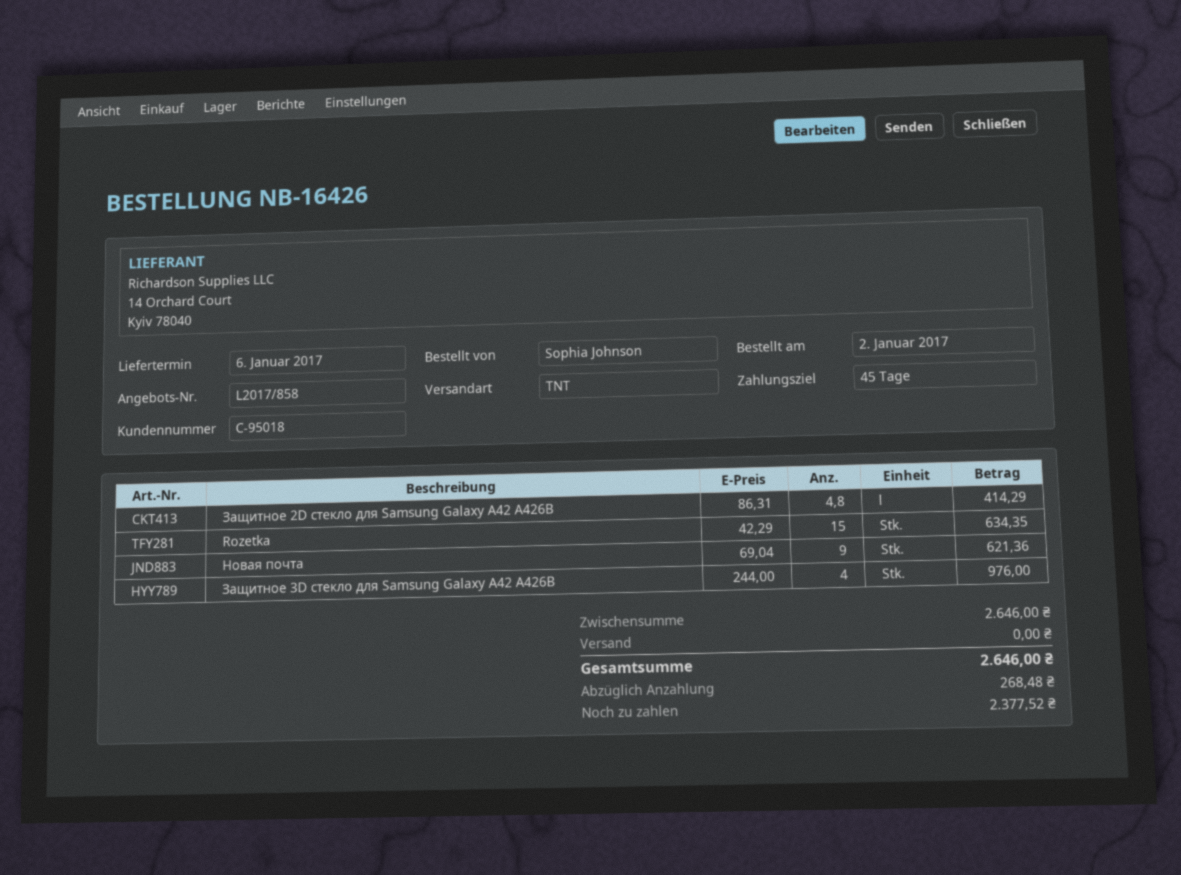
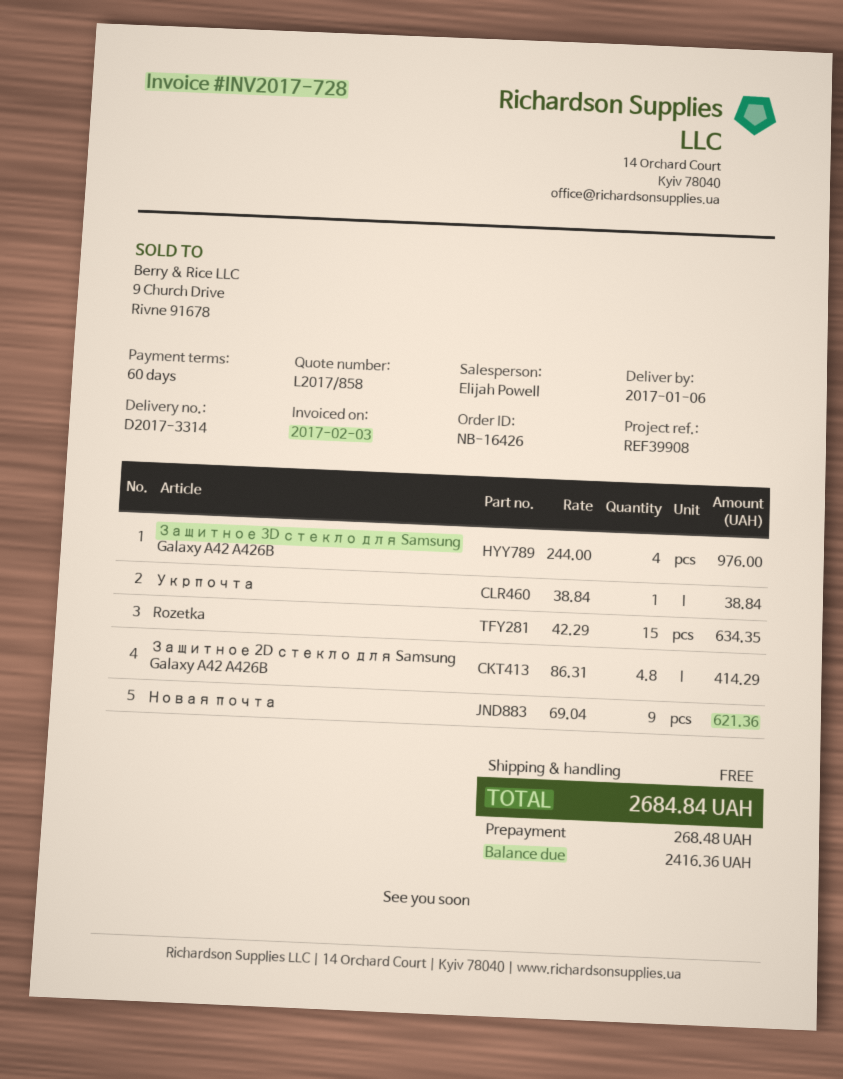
payment terms: 45 days -> 60 days
Укрпочта: none -> 1 x 38.84 = 38.84
total: 2646.00 -> 2684.84
balance: 2377.52 -> 2416.36

